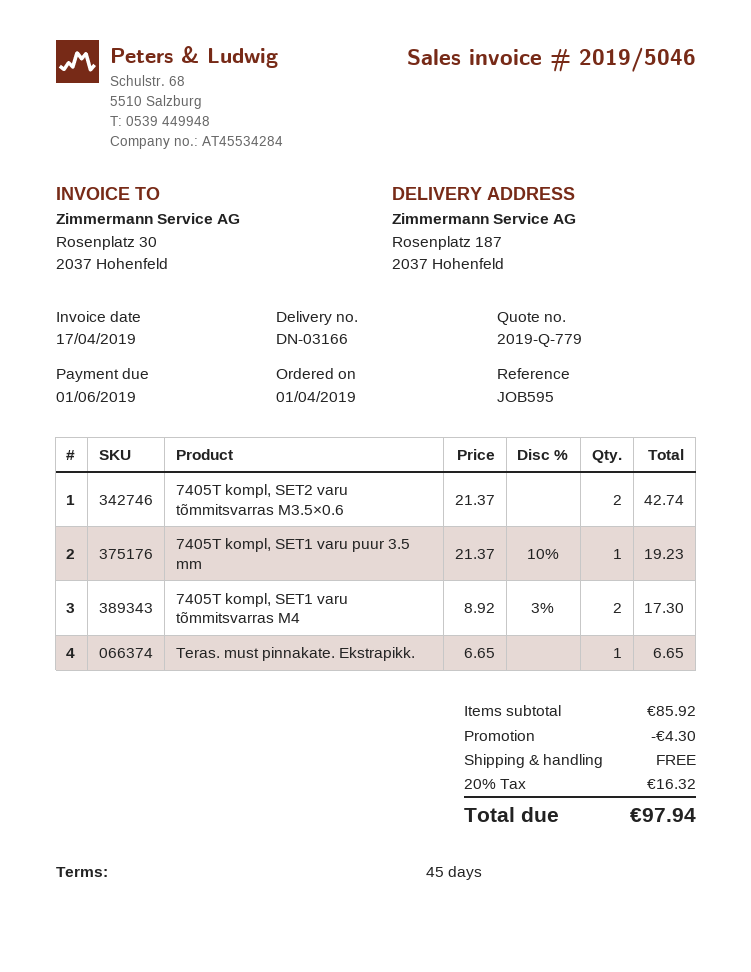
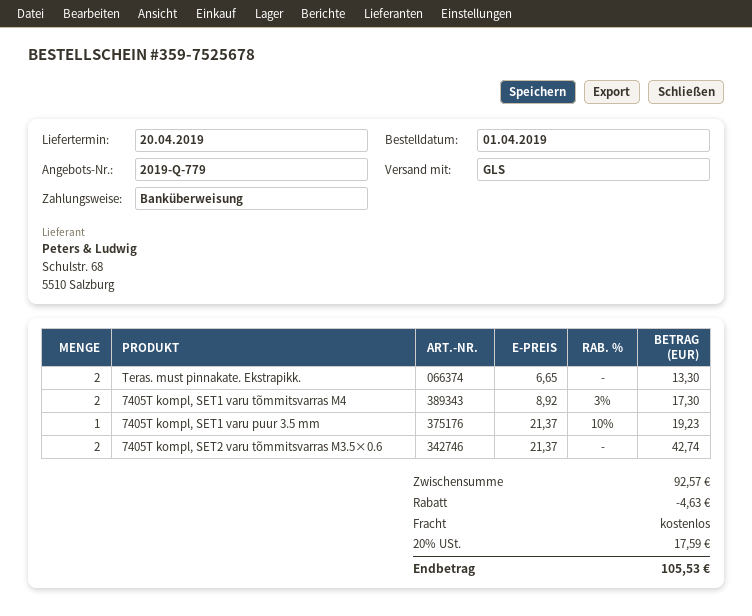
Teras. must pinnakate. Ekstrapikk.: 1 x 6.65 = 6.65 -> 2 x 6.65 = 13.30
subtotal: 85.92 -> 92.57
discount: 4.30 -> 4.63
tax: 20% = 16.32 -> 20% = 17.59
total: 97.94 -> 105.53

